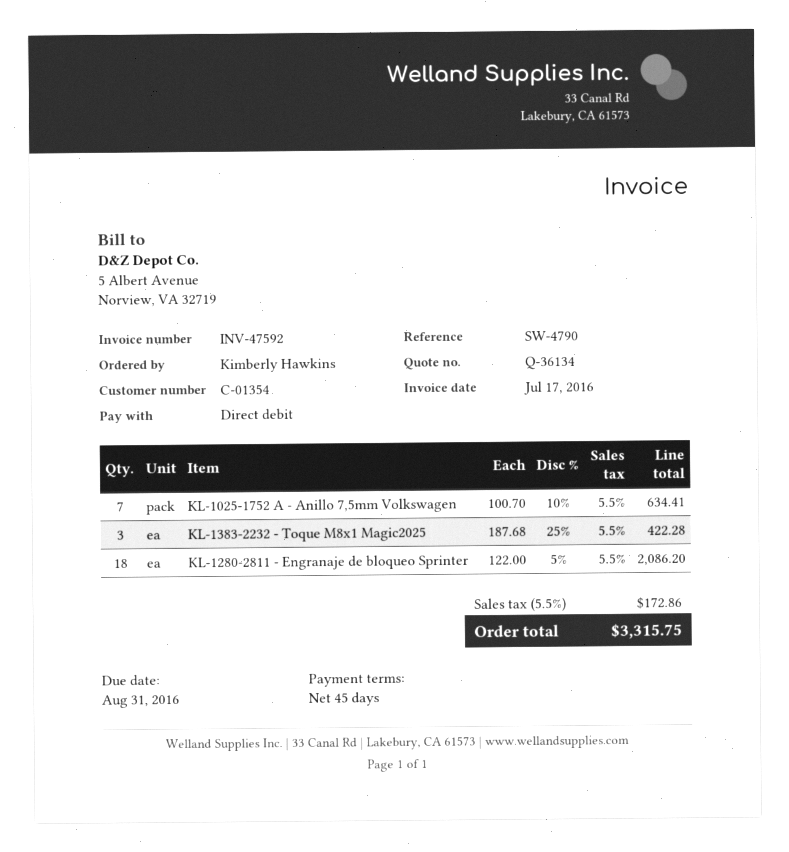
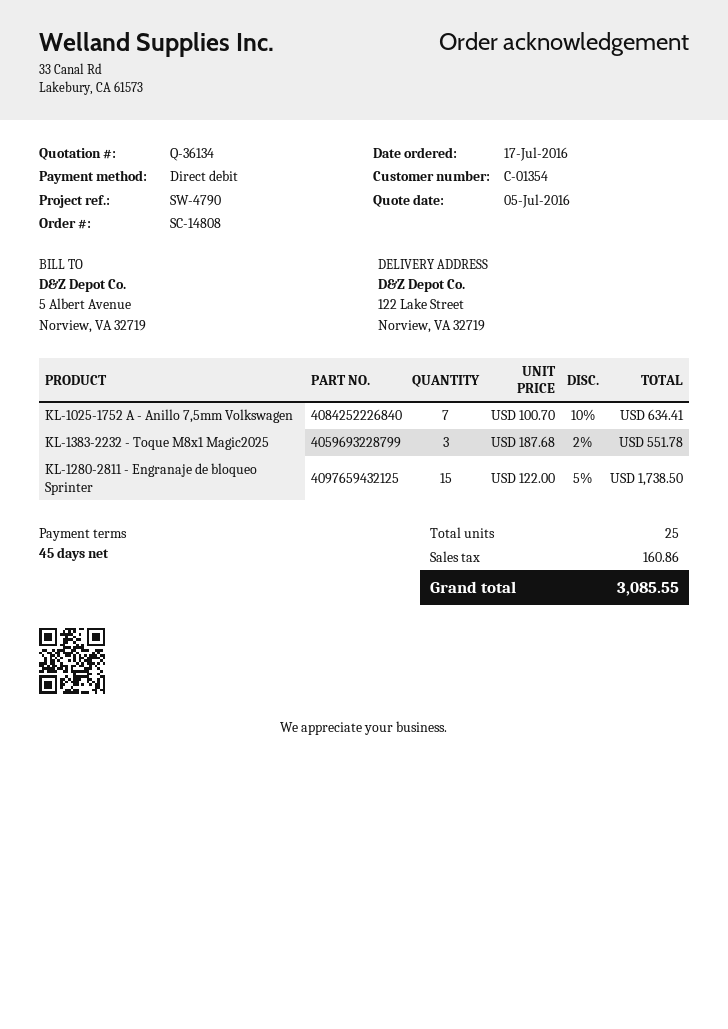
KL-1383-2232 - Toque M8x1 Magic2025: 3 x 187.68 - 25% = 422.28 -> 3 x 187.68 - 2% = 551.78
KL-1280-2811 - Engranaje de bloqueo Sprinter: 18 x 122.00 - 5% = 2086.20 -> 15 x 122.00 - 5% = 1738.50
tax: 172.86 -> 160.86
total: 3315.75 -> 3085.55

